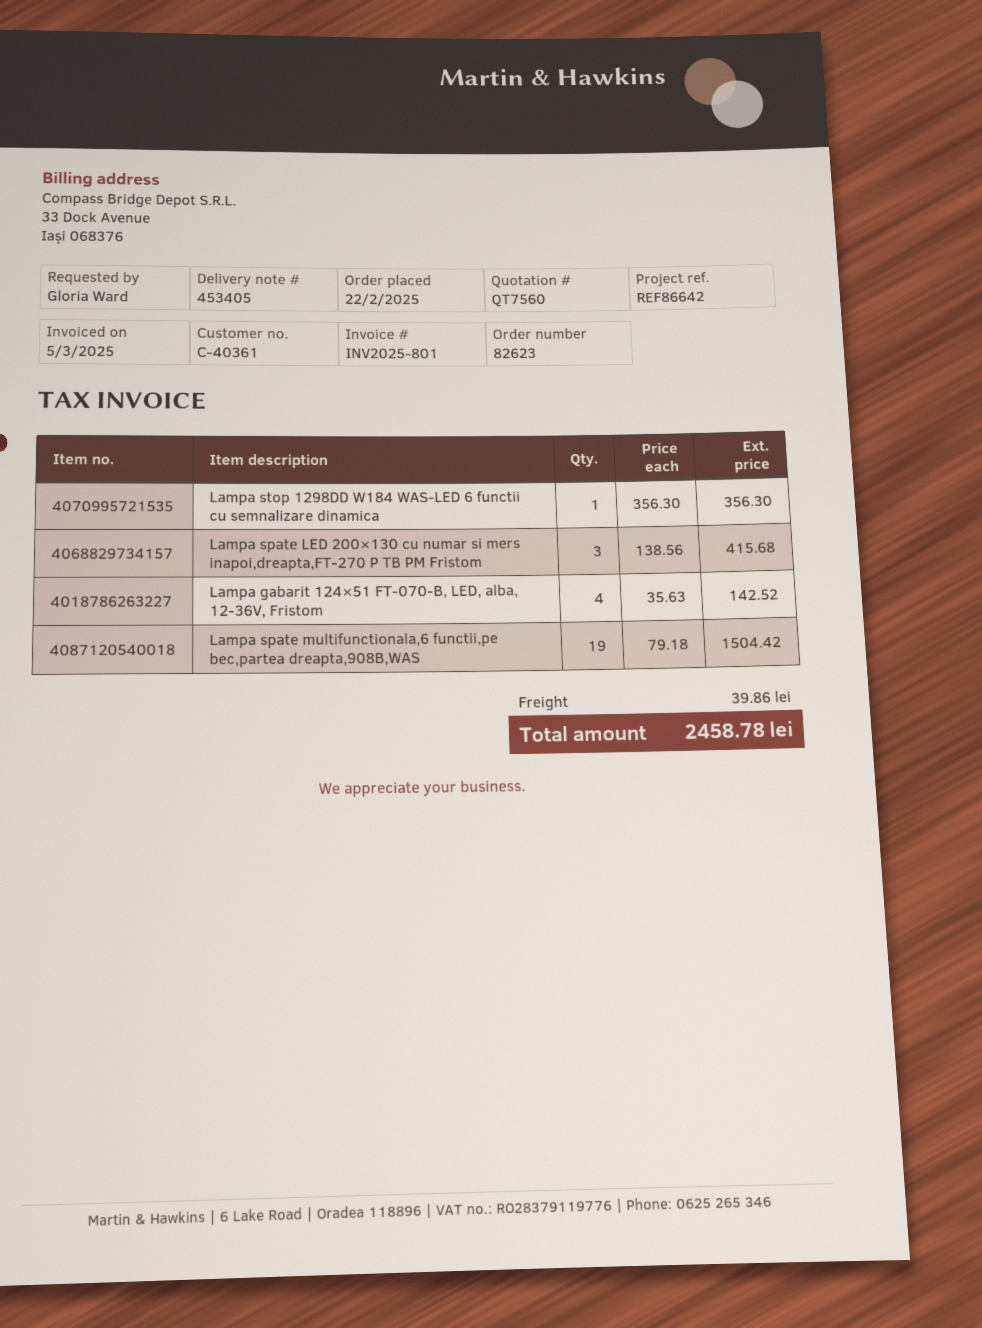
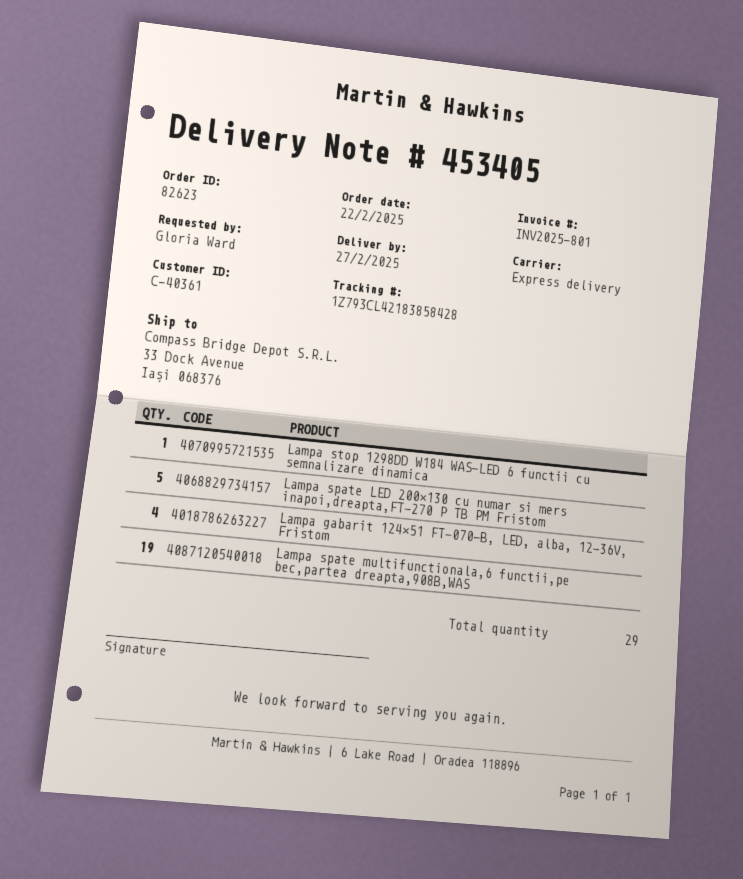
Lampa spate LED 200×130 cu numar si mers inapoi,dreapta,FT-270 P TB PM Fristom: 3 -> 5

